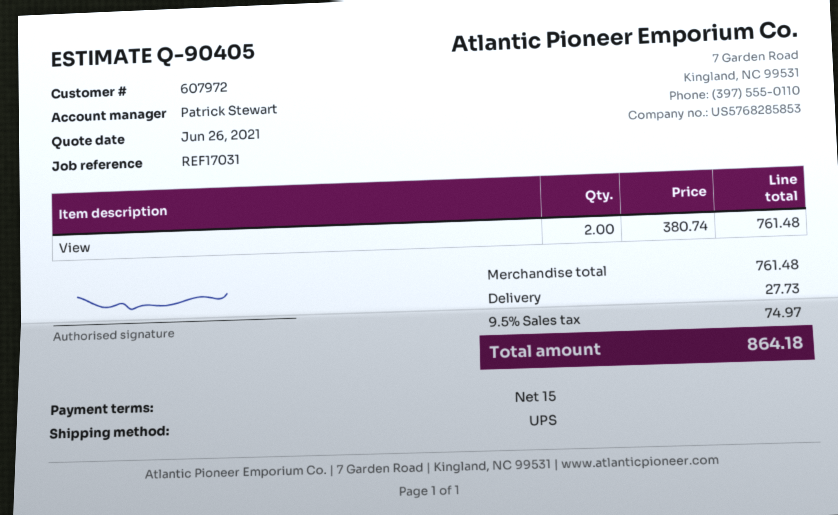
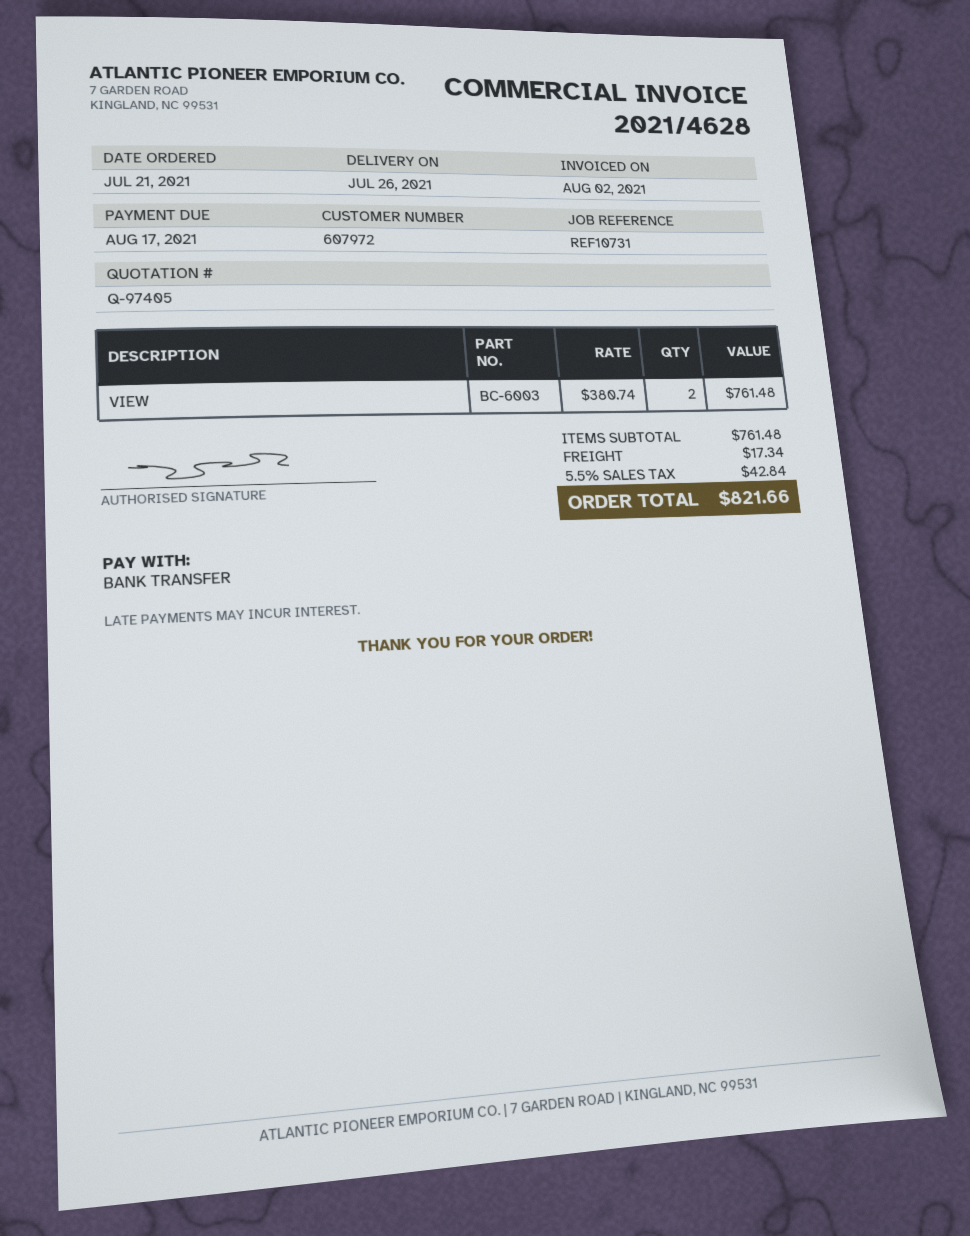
quote number: Q-90405 -> Q-97405
reference: REF17031 -> REF10731
shipping: 27.73 -> 17.34
tax: 9.5% = 74.97 -> 5.5% = 42.84
total: 864.18 -> 821.66

